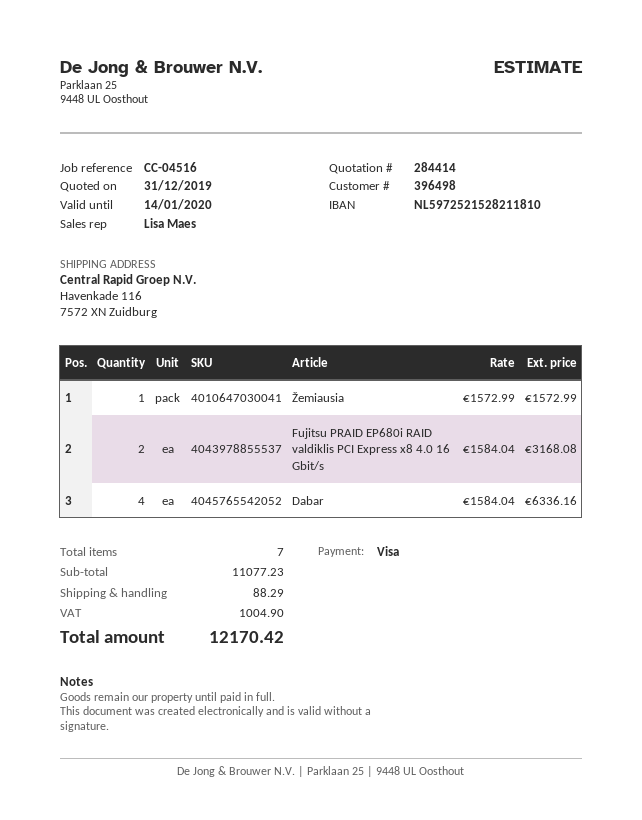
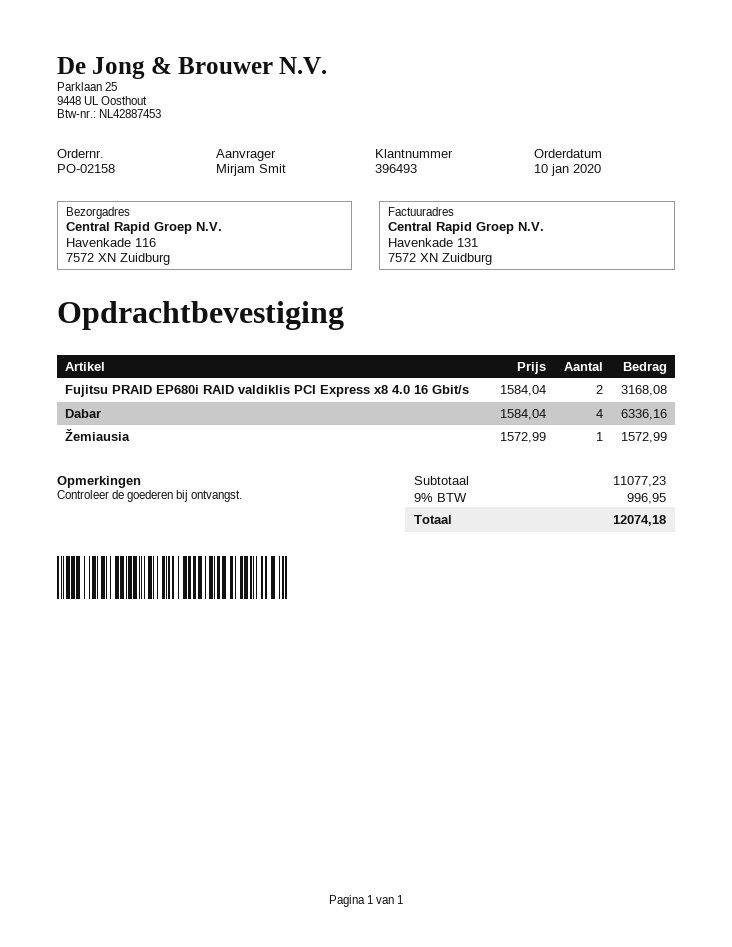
customer number: 396498 -> 396493
shipping: 88.29 -> none
tax: 1004.90 -> 996.95
total: 12170.42 -> 12074.18

